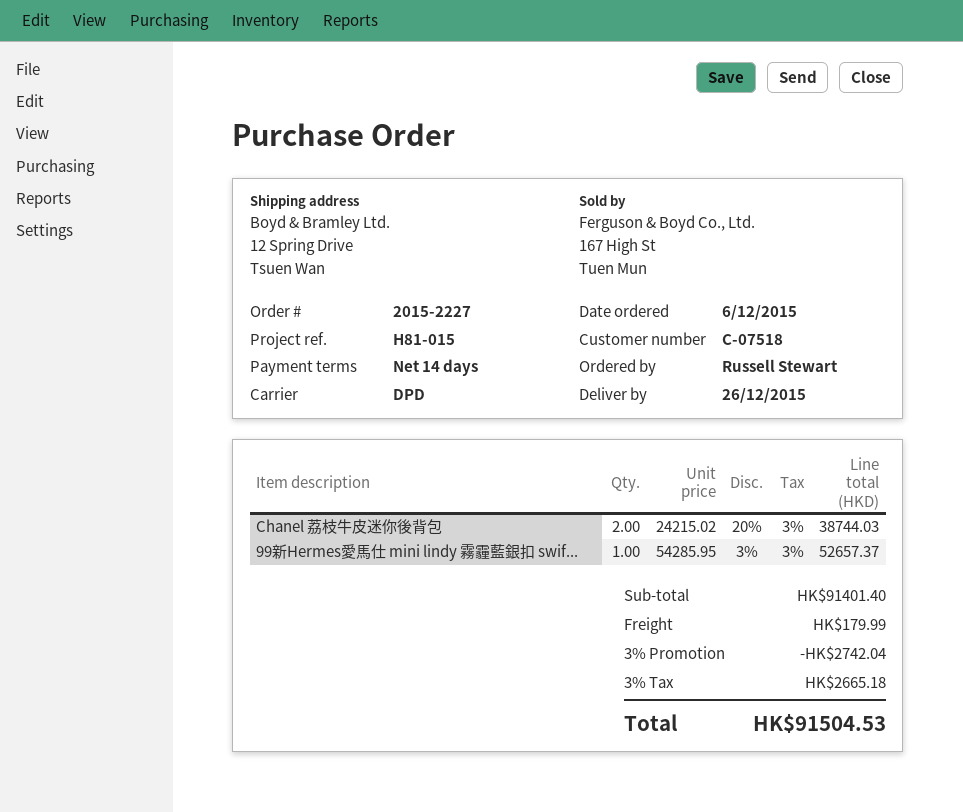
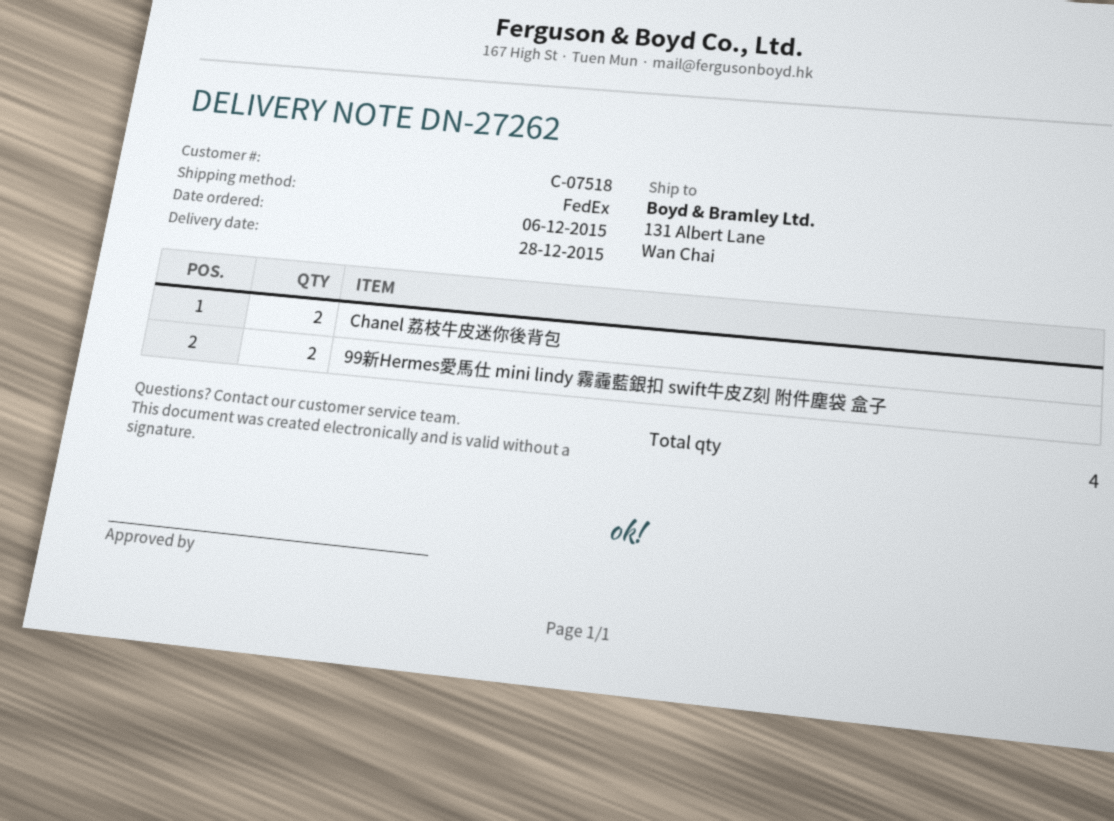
delivery date: 2015-12-26 -> 2015-12-28
shipping method: DPD -> FedEx
ship to: 12 Spring Drive, Tsuen Wan -> 131 Albert Lane, Wan Chai
99新Hermes愛馬仕 mini lindy 霧霾藍銀扣 swif...: 1 -> 2

